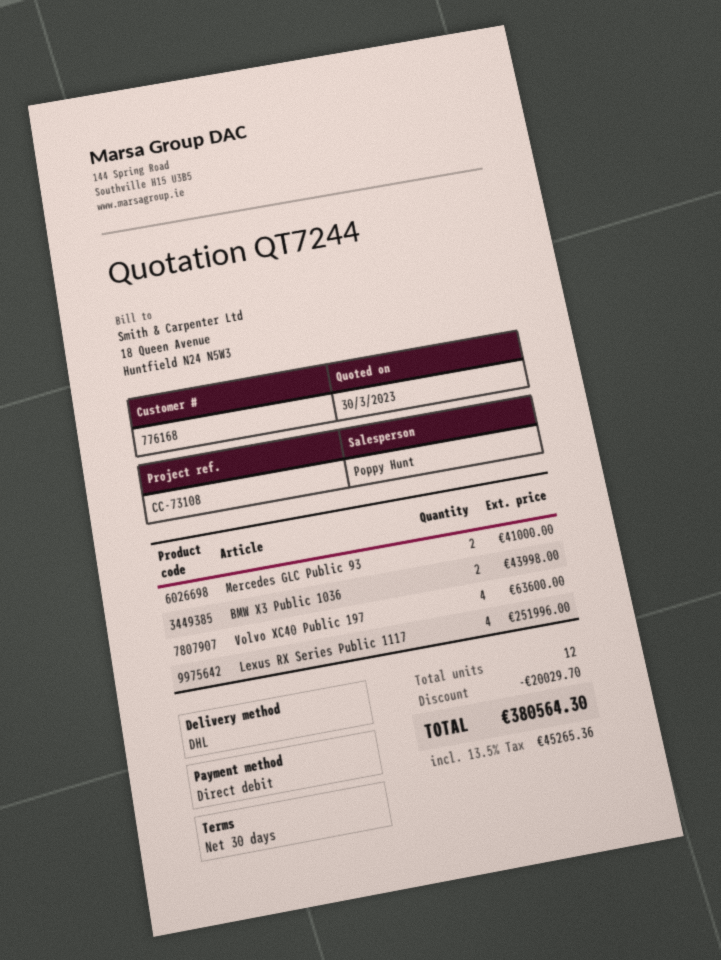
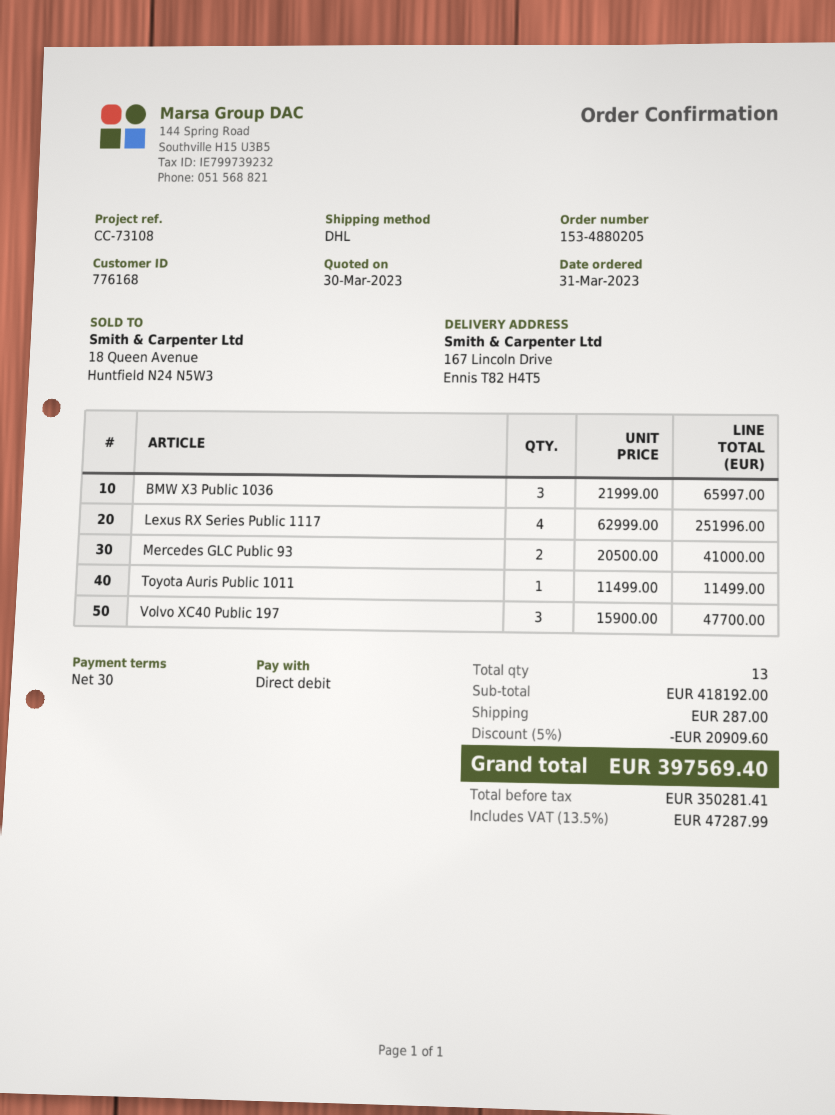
BMW X3 Public 1036: 2 for 43998.00 -> 3 for 65997.00
Volvo XC40 Public 197: 4 for 63600.00 -> 3 for 47700.00
Toyota Auris Public 1011: none -> 1 for 11499.00
total quantity: 12 -> 13
discount: 20029.70 -> 20909.60
shipping: none -> 287.00
tax: 13.5% = 45265.36 -> 13.5% = 47287.99
total: 380564.30 -> 397569.40

